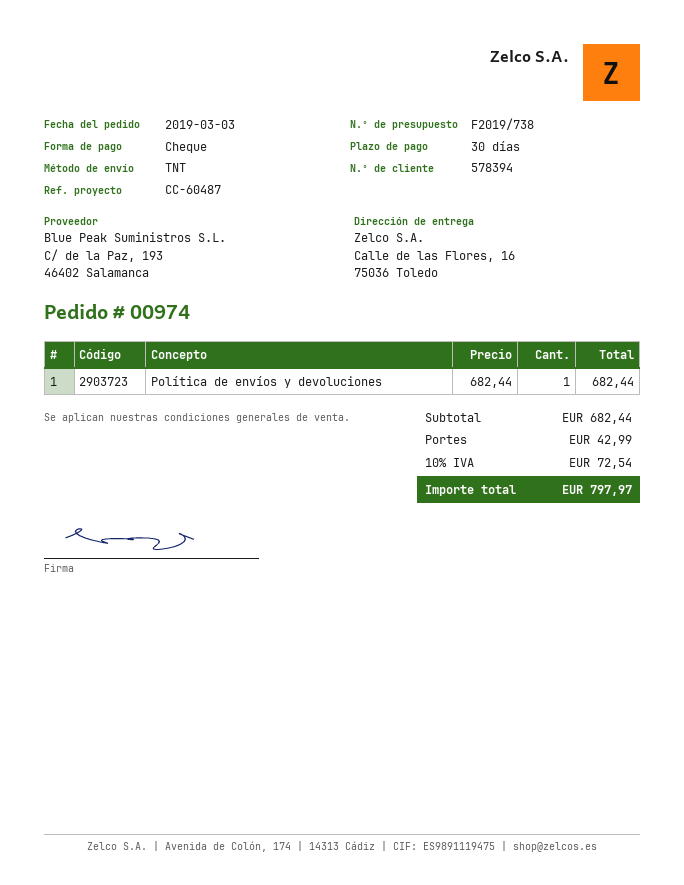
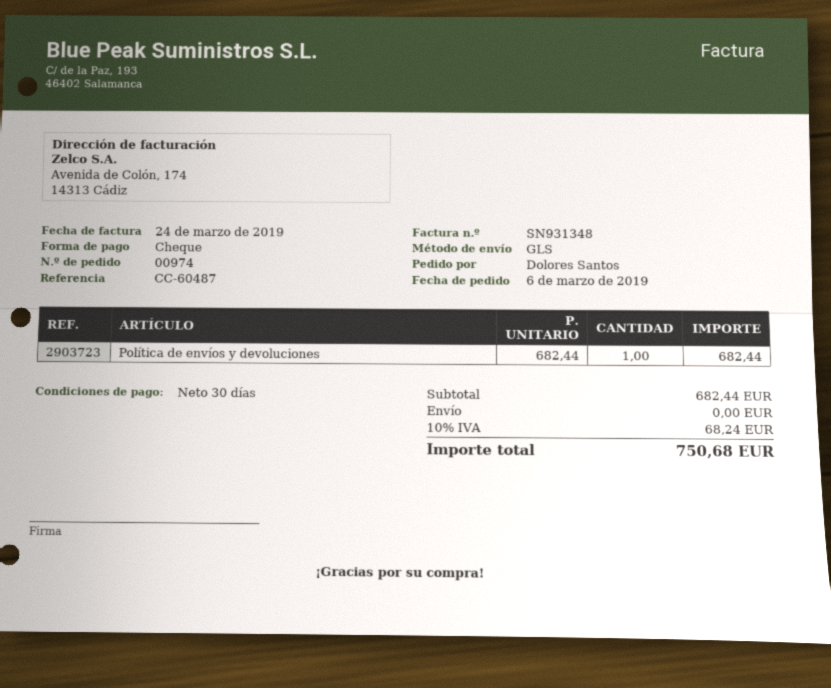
order date: 2019-03-03 -> 2019-03-06
shipping method: TNT -> GLS
shipping: 42.99 -> 0.00
tax: 10% = 72.54 -> 10% = 68.24
total: 797.97 -> 750.68

